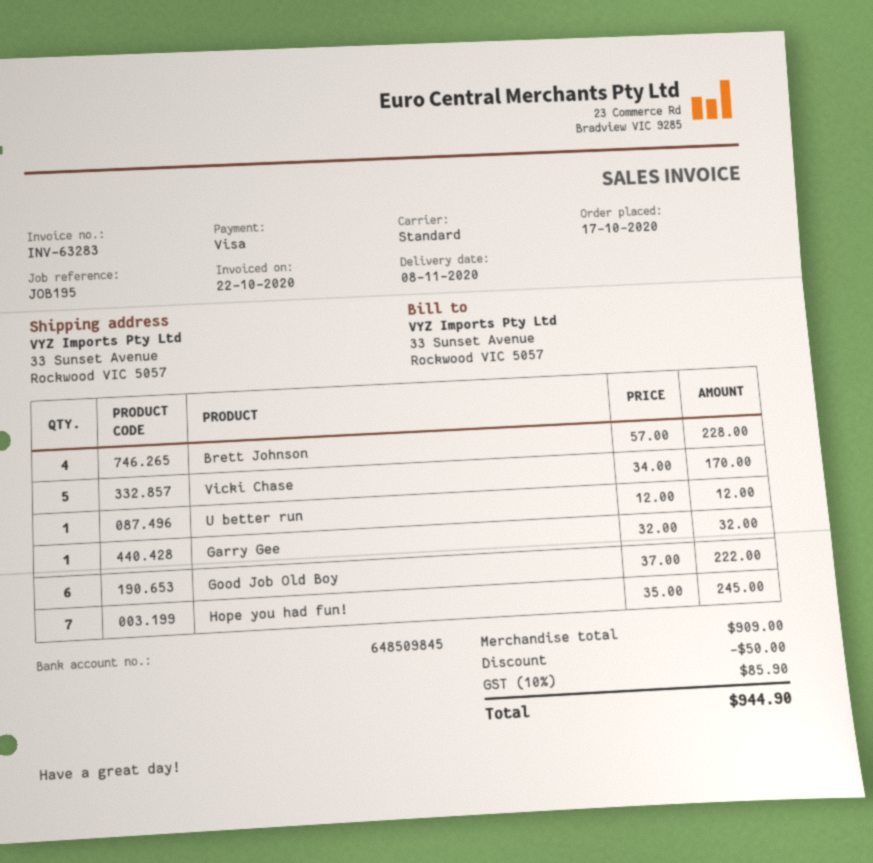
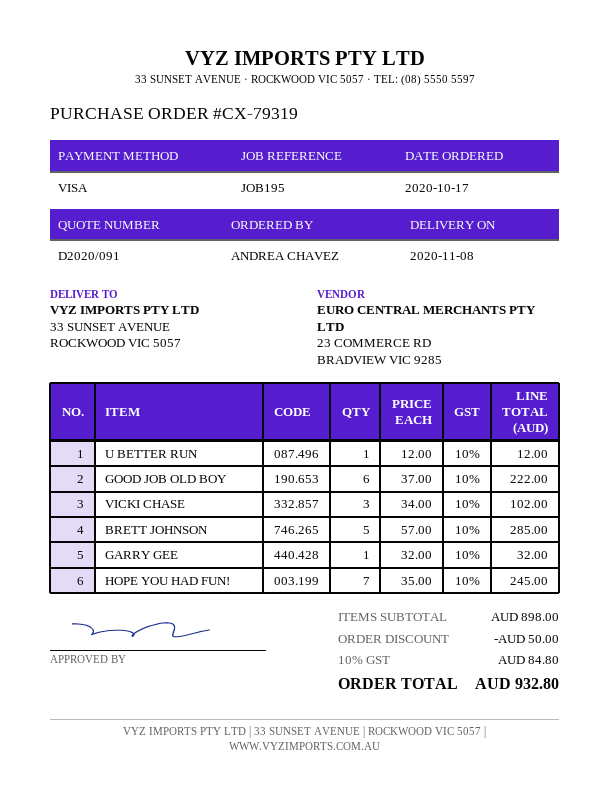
Brett Johnson: 4 x 57.00 = 228.00 -> 5 x 57.00 = 285.00
Vicki Chase: 5 x 34.00 = 170.00 -> 3 x 34.00 = 102.00
subtotal: 909.00 -> 898.00
tax: 10% = 85.90 -> 10% = 84.80
total: 944.90 -> 932.80

